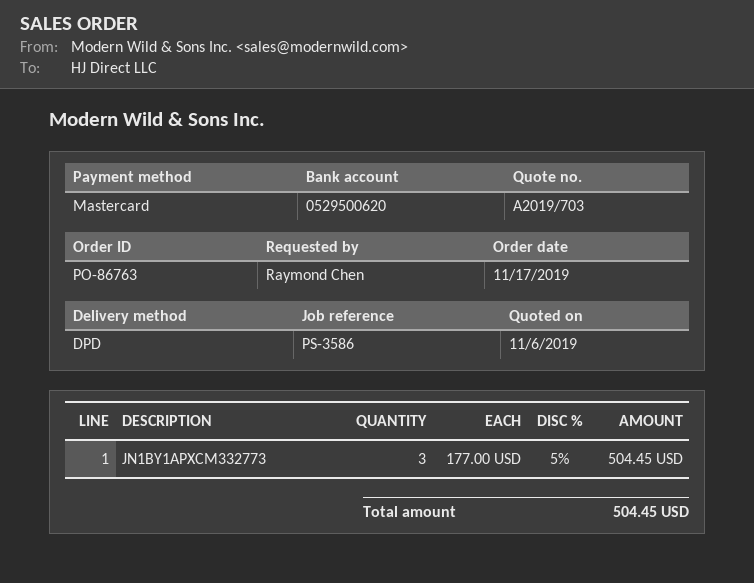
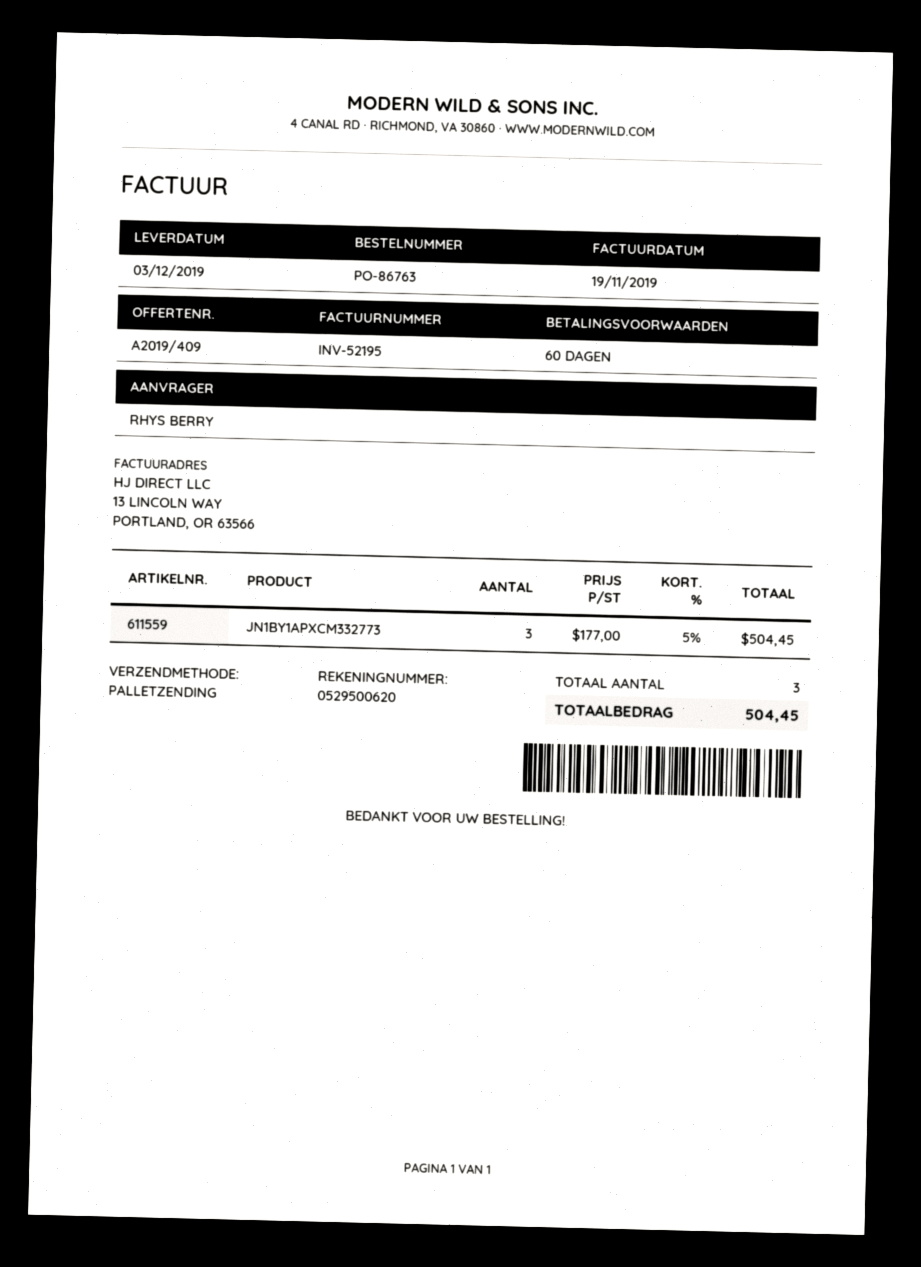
quote number: A2019/703 -> A2019/409
ordered by: Raymond Chen -> RHYS BERRY
shipping method: DPD -> pallet freight

